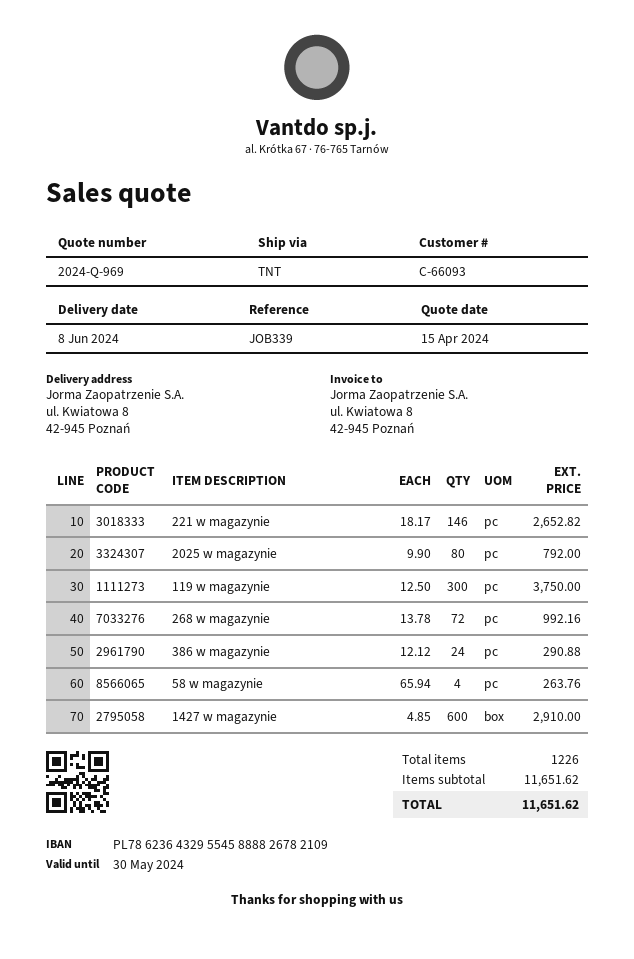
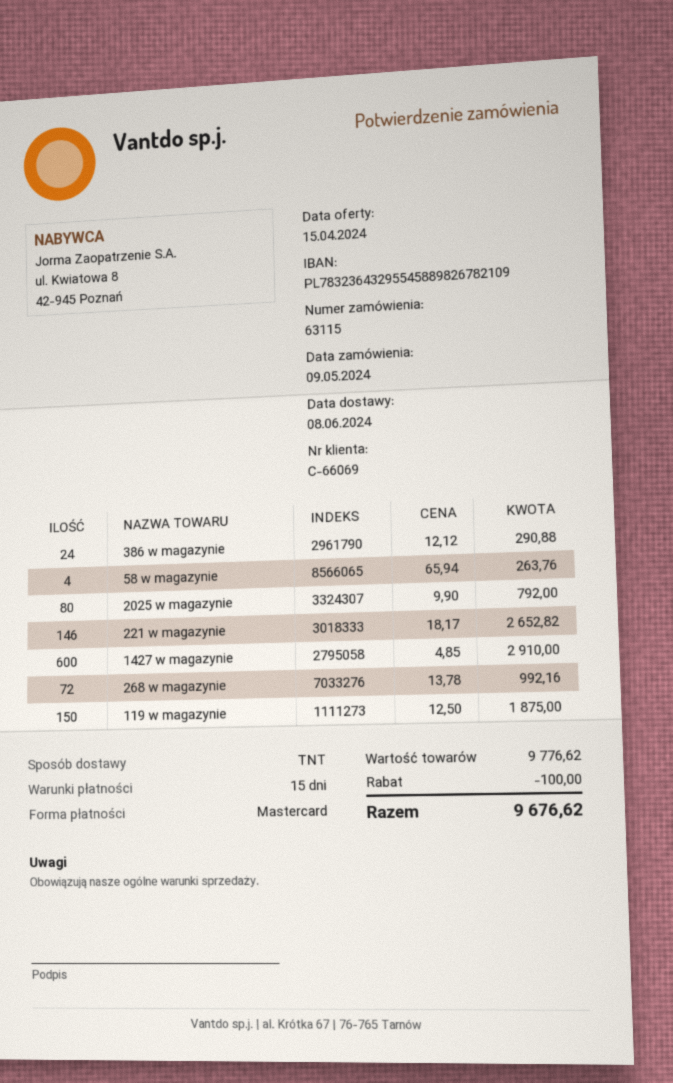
customer number: C-66093 -> C-66069
bank account: PL78623643295545888826782109 -> PL78323643295545889826782109
119 w magazynie: 300 x 12.50 = 3750.00 -> 150 x 12.50 = 1875.00
subtotal: 11651.62 -> 9776.62
discount: none -> 100.00
total: 11651.62 -> 9676.62

